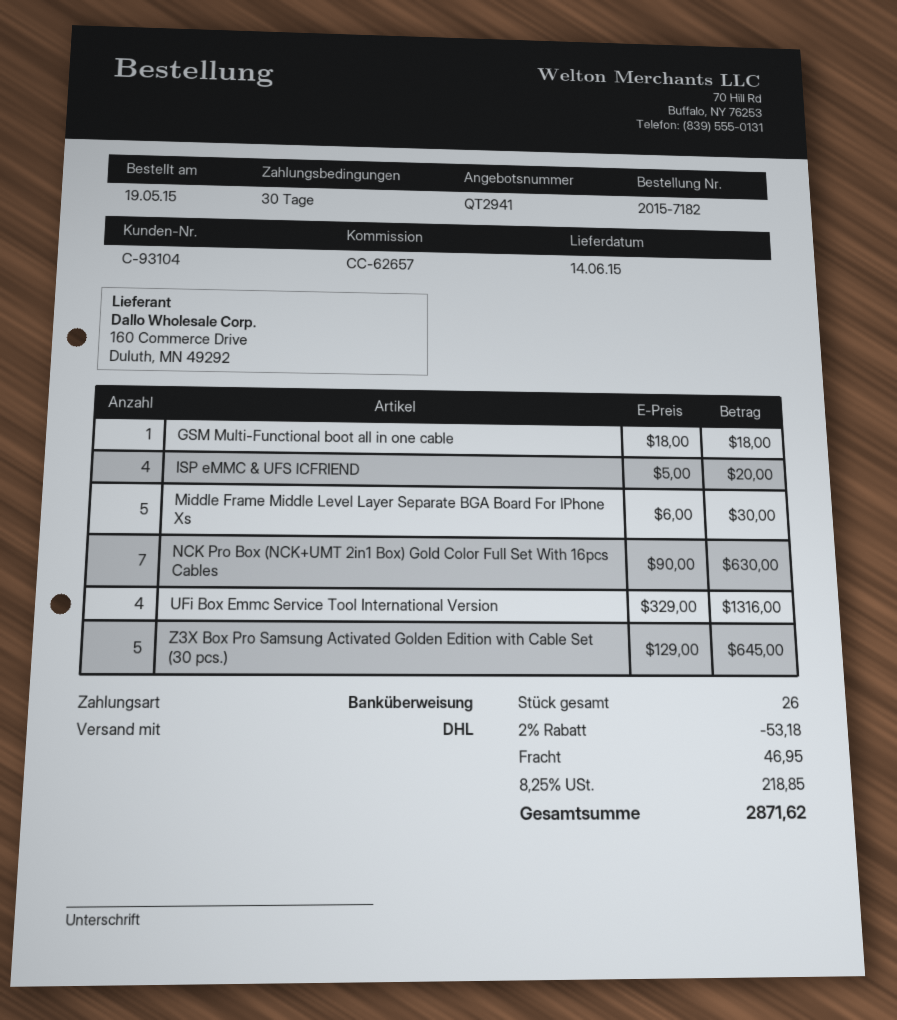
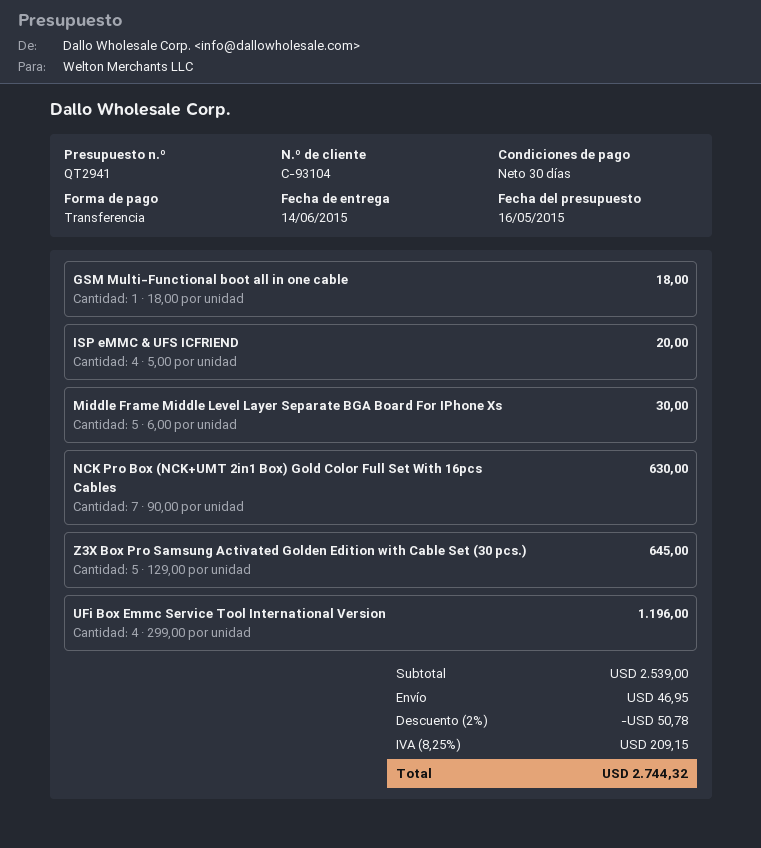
UFi Box Emmc Service Tool International Version: 4 x 329.00 = 1316.00 -> 4 x 299.00 = 1196.00
discount: 2% = 53.18 -> 2% = 50.78
tax: 8.25% = 218.85 -> 8.25% = 209.15
total: 2871.62 -> 2744.32

